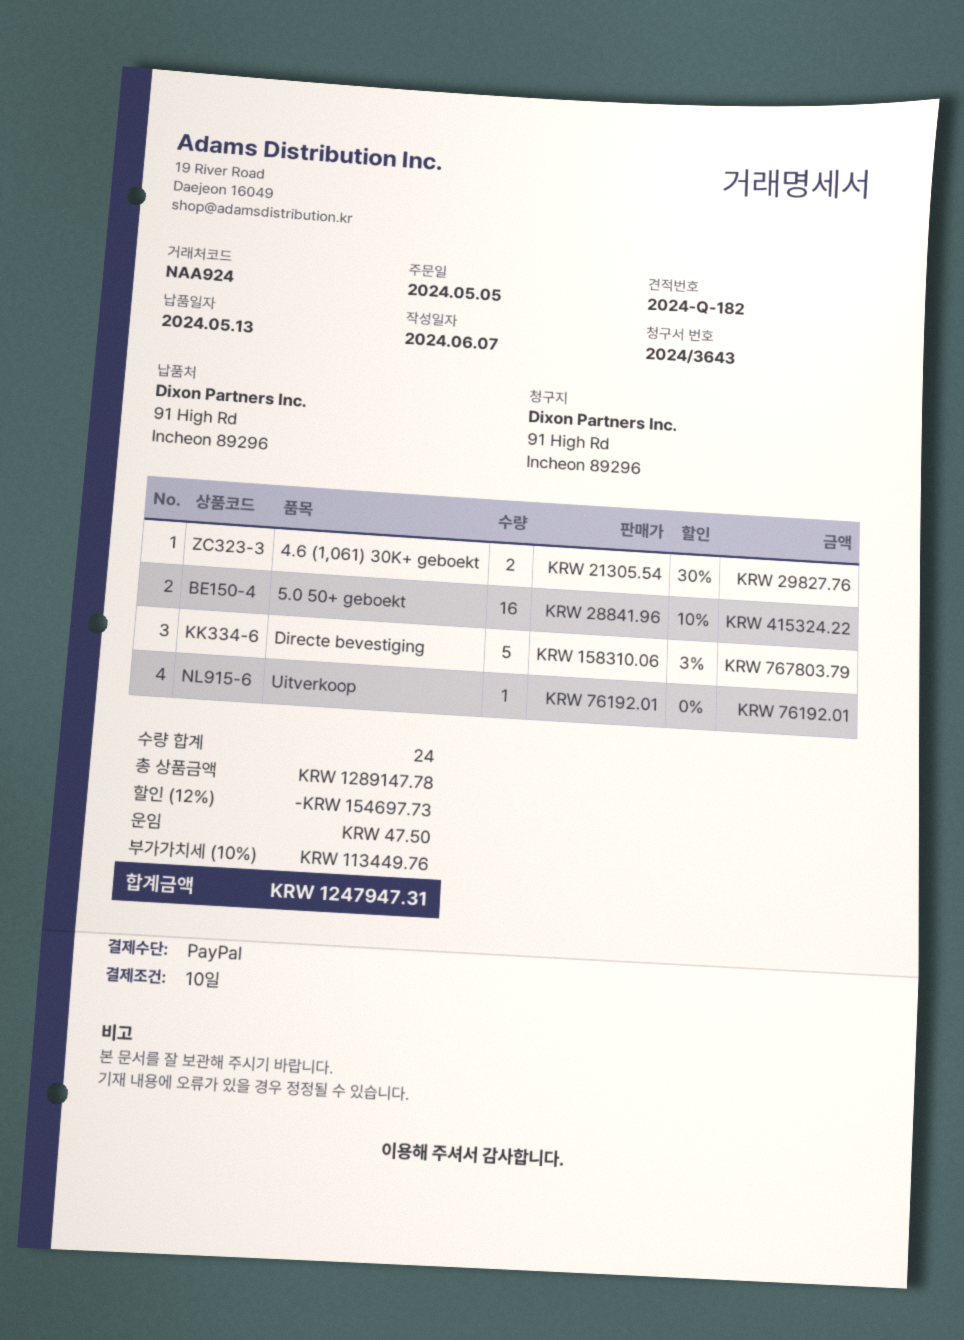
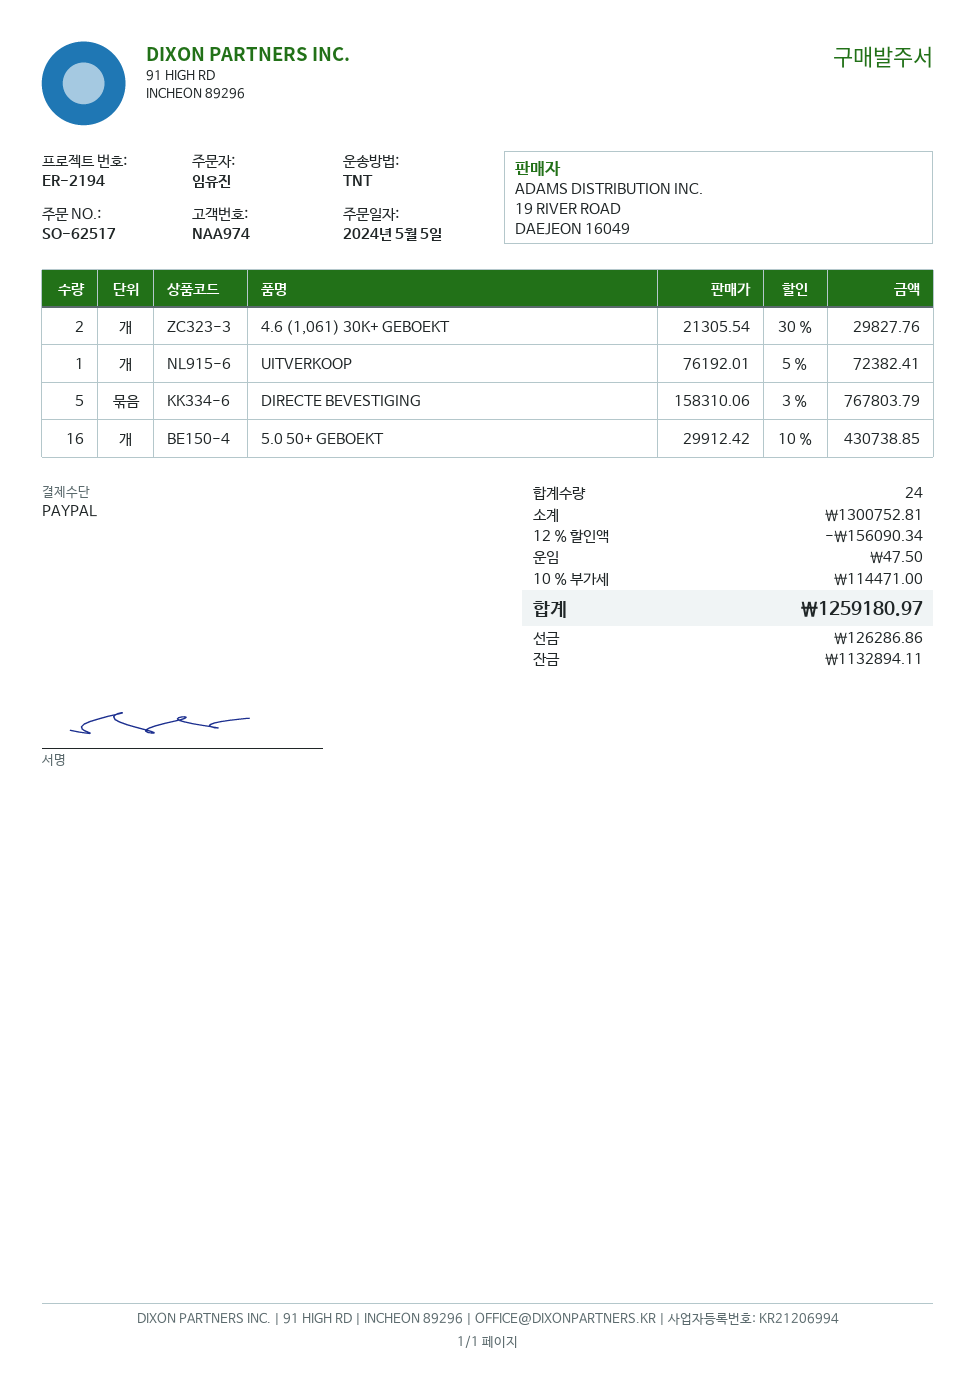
customer number: NAA924 -> NAA974
5.0 50+ geboekt: 16 x 28841.96 - 10% = 415324.22 -> 16 x 29912.42 - 10% = 430738.85
Uitverkoop: 1 x 76192.01 = 76192.01 -> 1 x 76192.01 - 5% = 72382.41
subtotal: 1289147.78 -> 1300752.81
discount: 12% = 154697.73 -> 12% = 156090.34
tax: 10% = 113449.76 -> 10% = 114471.00
total: 1247947.31 -> 1259180.97

